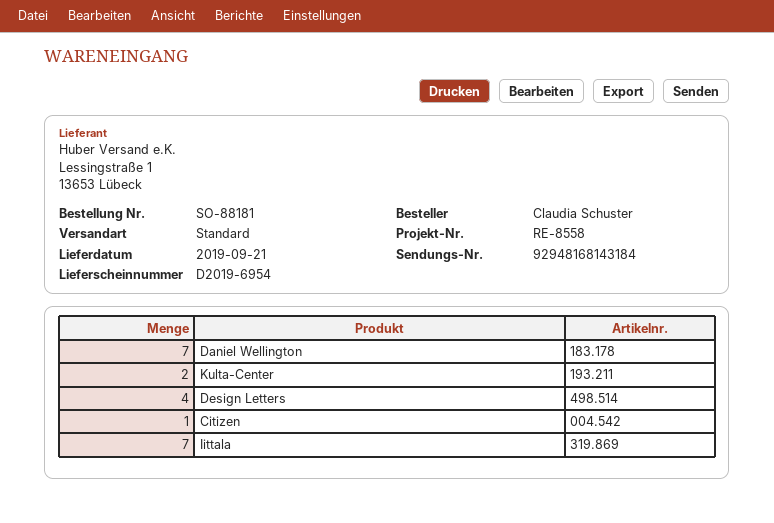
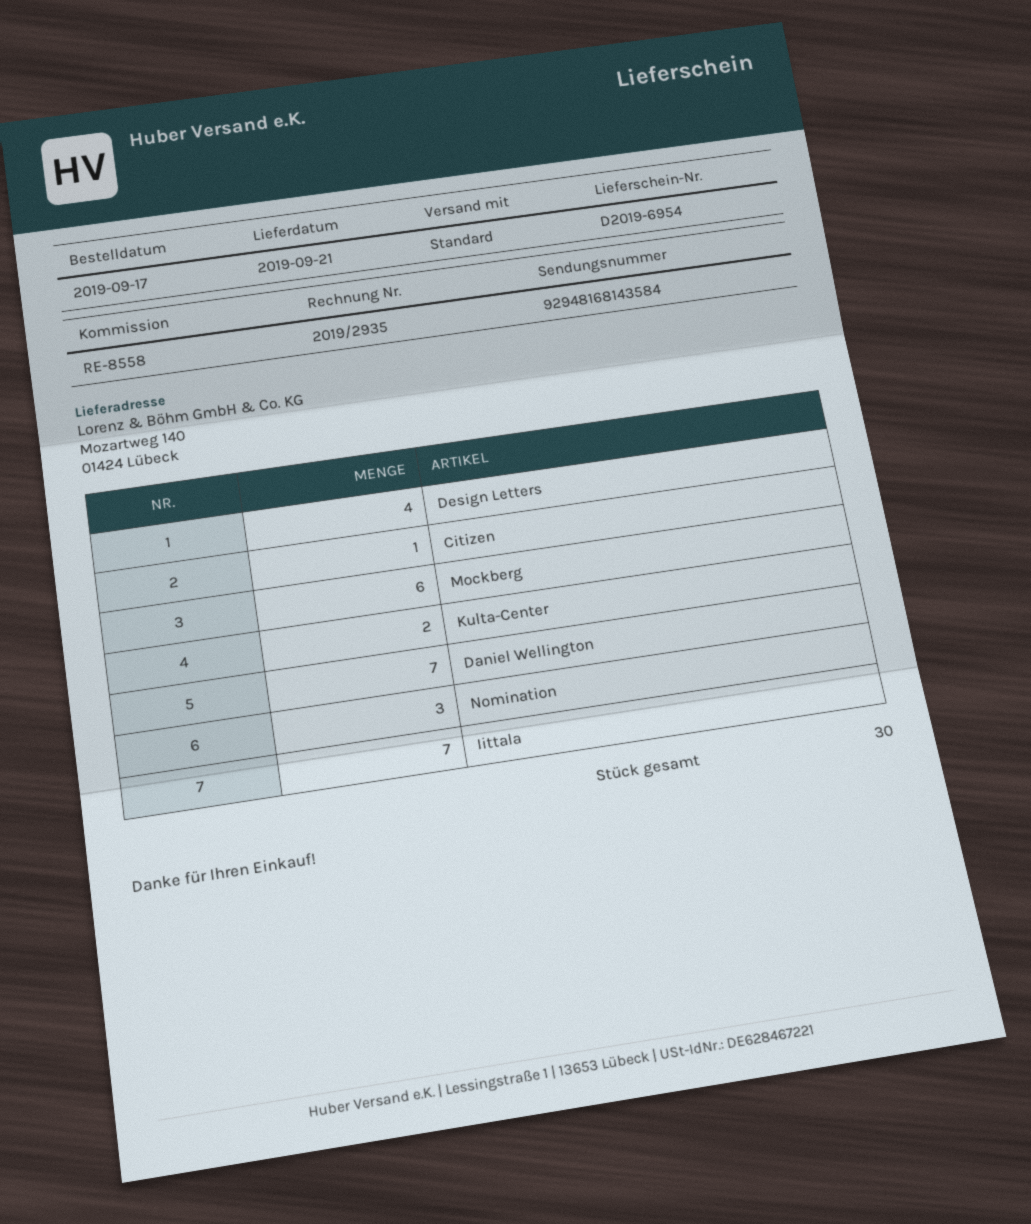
tracking number: 92948168143184 -> 92948168143584
Mockberg: none -> 6
Nomination: none -> 3

